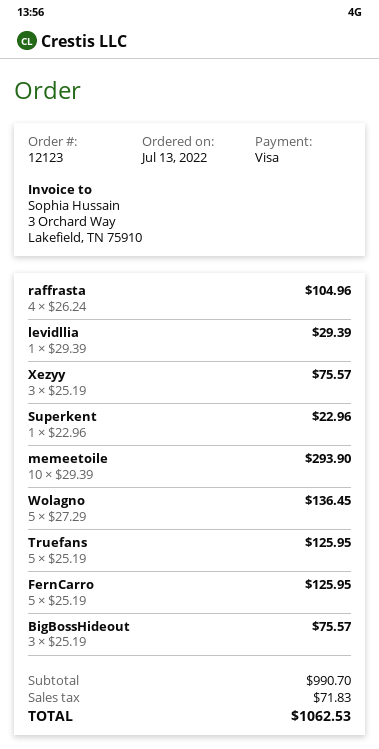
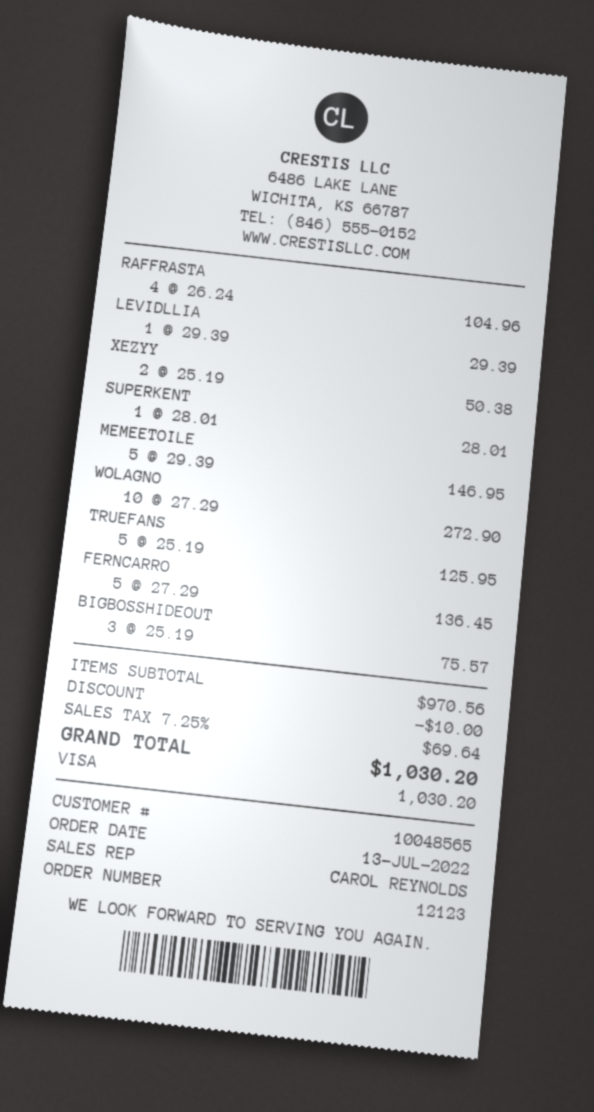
Xezyy: 3 x 25.19 = 75.57 -> 2 x 25.19 = 50.38
Superkent: 1 x 22.96 = 22.96 -> 1 x 28.01 = 28.01
memeetoile: 10 x 29.39 = 293.90 -> 5 x 29.39 = 146.95
Wolagno: 5 x 27.29 = 136.45 -> 10 x 27.29 = 272.90
FernCarro: 5 x 25.19 = 125.95 -> 5 x 27.29 = 136.45
subtotal: 990.70 -> 970.56
discount: none -> 10.00
tax: 71.83 -> 69.64
total: 1062.53 -> 1030.20

